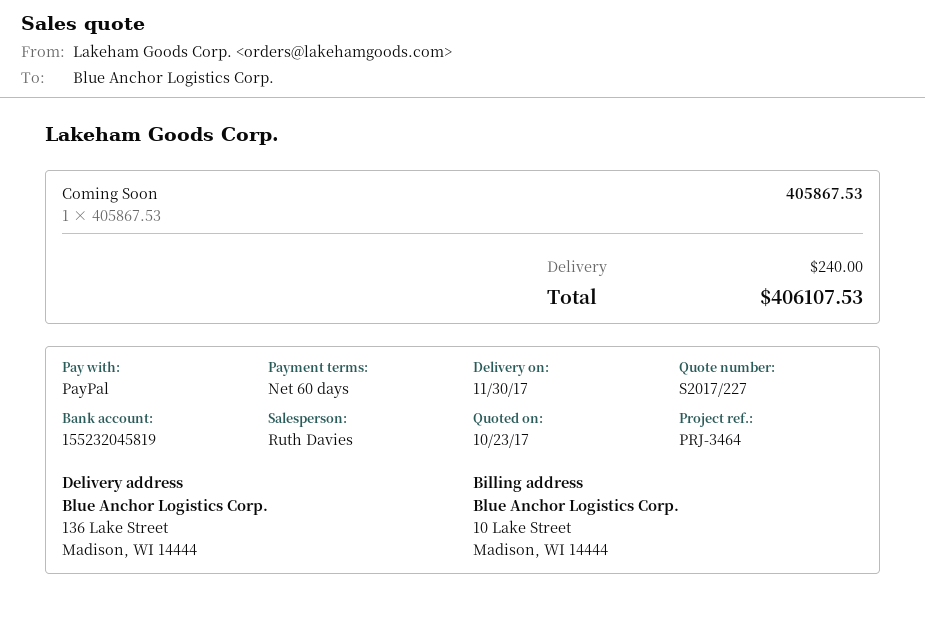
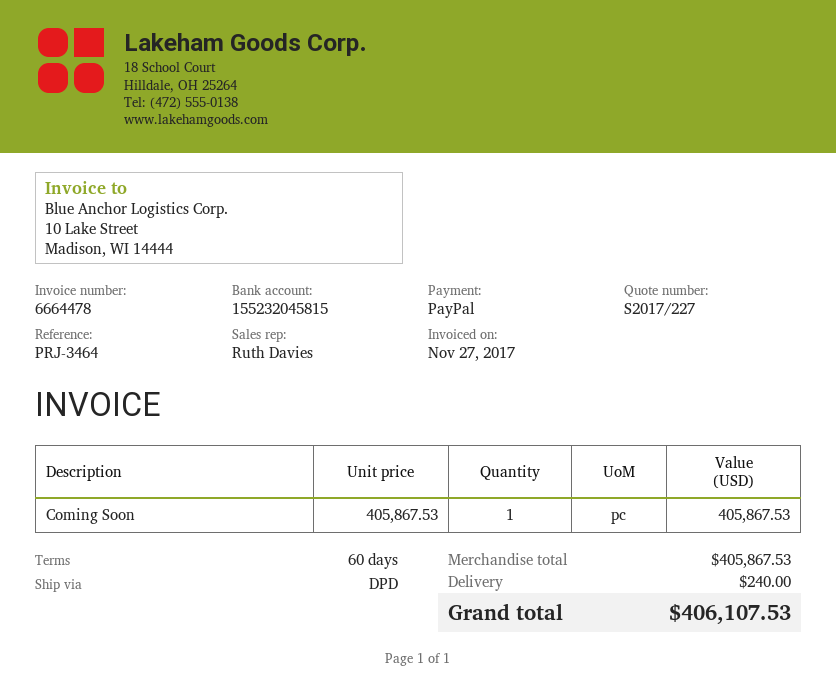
bank account: 155232045819 -> 155232045815

